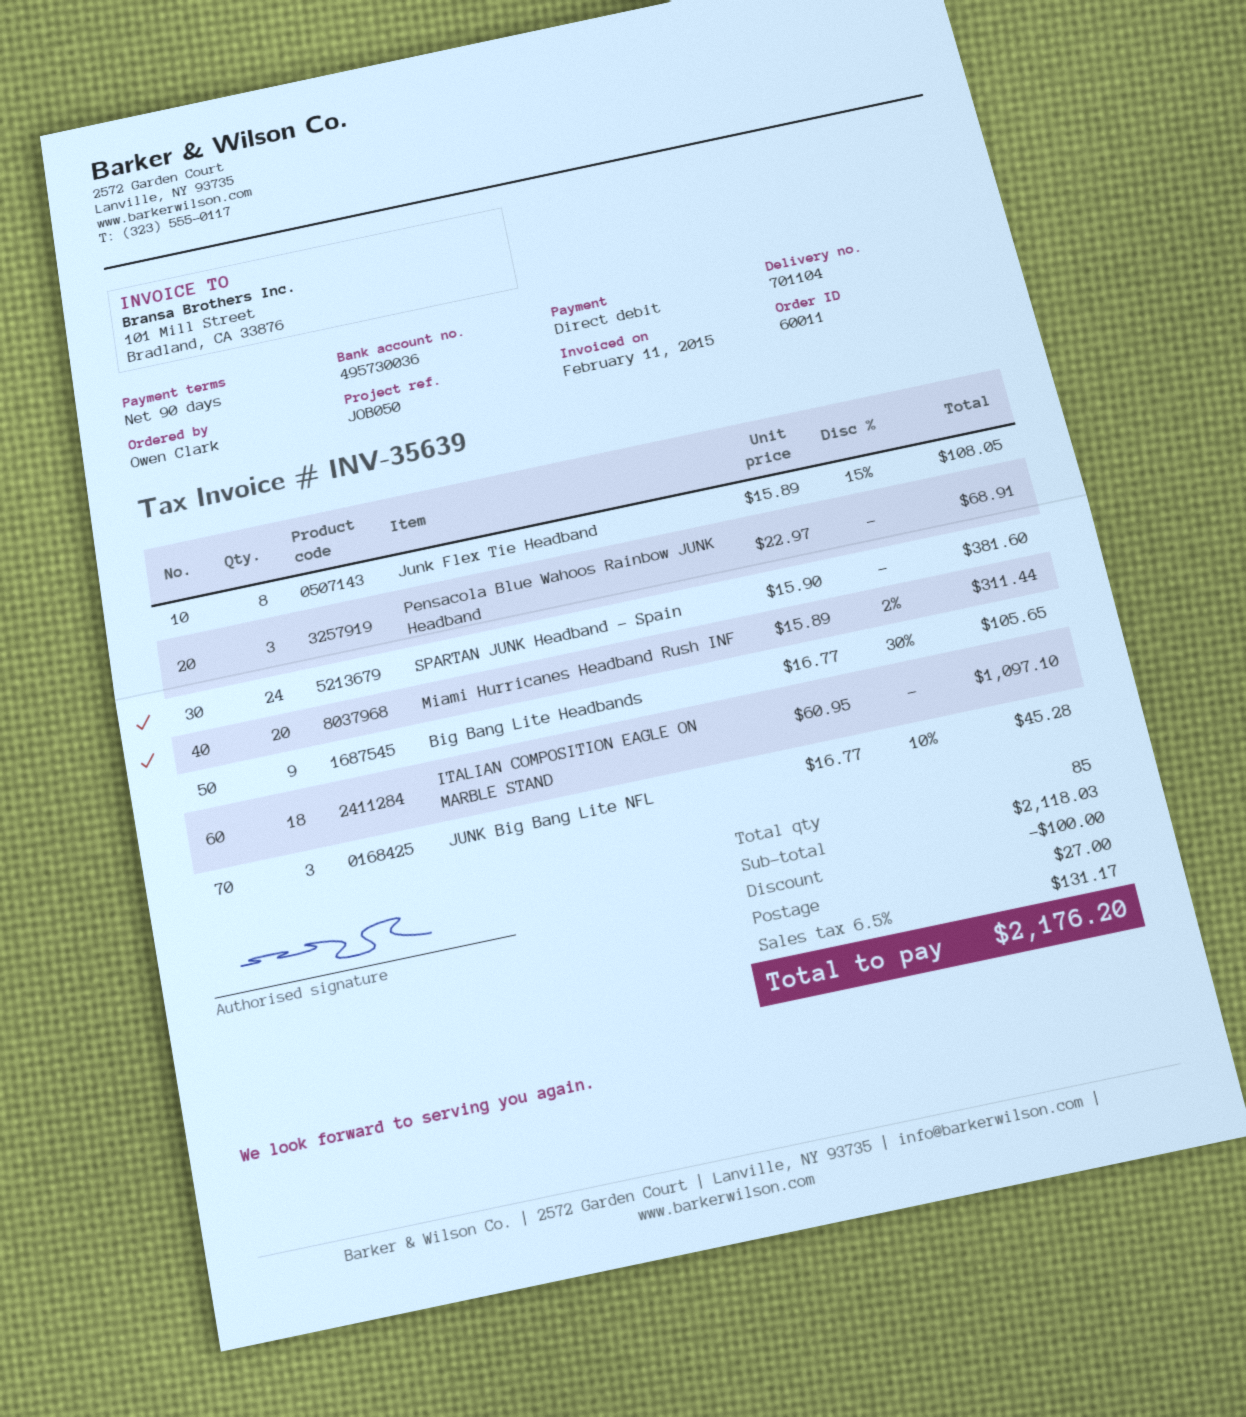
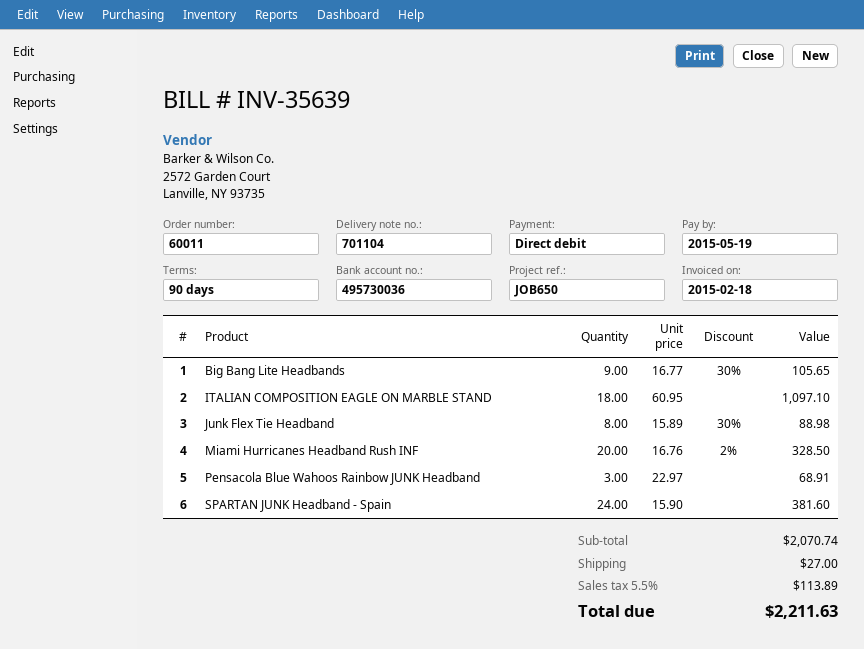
invoice date: 2015-02-11 -> 2015-02-18
reference: JOB050 -> JOB650
Junk Flex Tie Headband: 8 x 15.89 - 15% = 108.05 -> 8 x 15.89 - 30% = 88.98
Miami Hurricanes Headband Rush INF: 20 x 15.89 - 2% = 311.44 -> 20 x 16.76 - 2% = 328.50
JUNK Big Bang Lite NFL: 3 x 16.77 - 10% = 45.28 -> none
subtotal: 2118.03 -> 2070.74
discount: 100.00 -> none
tax: 6.5% = 131.17 -> 5.5% = 113.89
total: 2176.20 -> 2211.63

